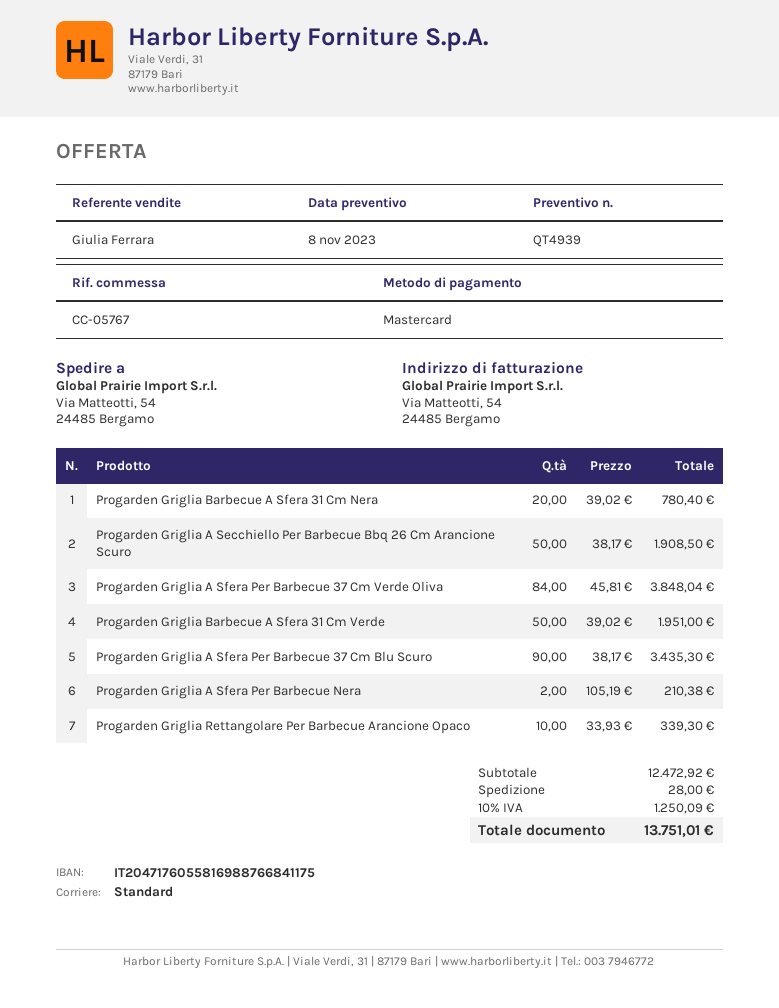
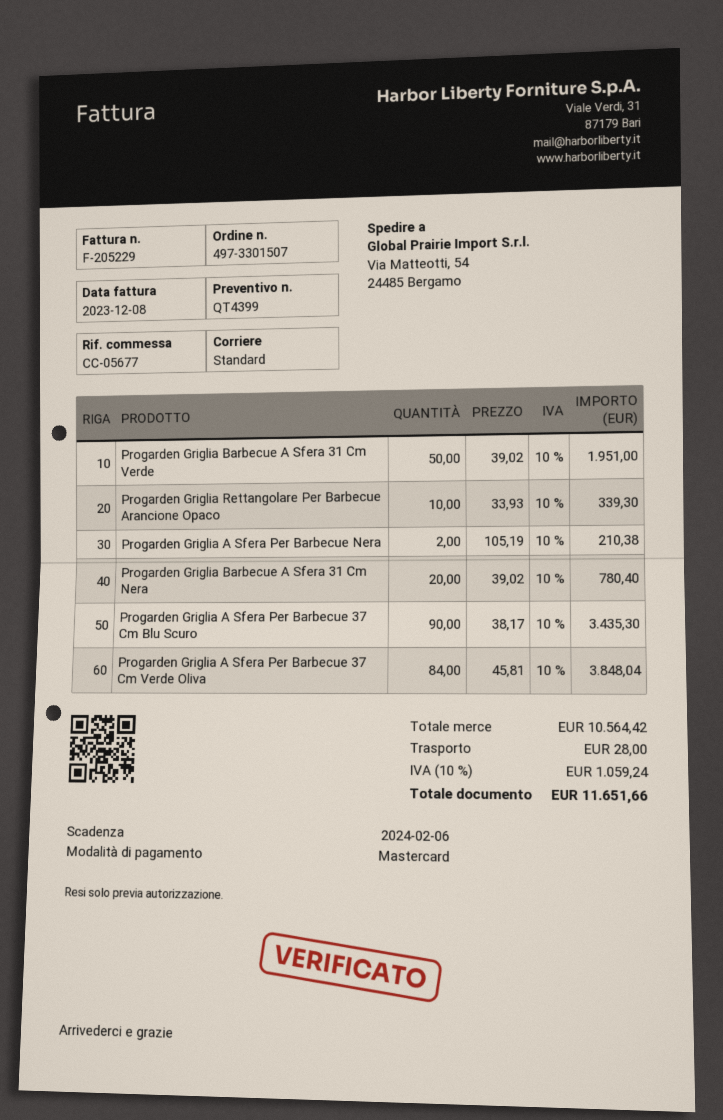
quote number: QT4939 -> QT4399
reference: CC-05767 -> CC-05677
Progarden Griglia A Secchiello Per Barbecue Bbq 26 Cm Arancione Scuro: 50 x 38.17 = 1908.50 -> none
subtotal: 12472.92 -> 10564.42
tax: 10% = 1250.09 -> 10% = 1059.24
total: 13751.01 -> 11651.66

